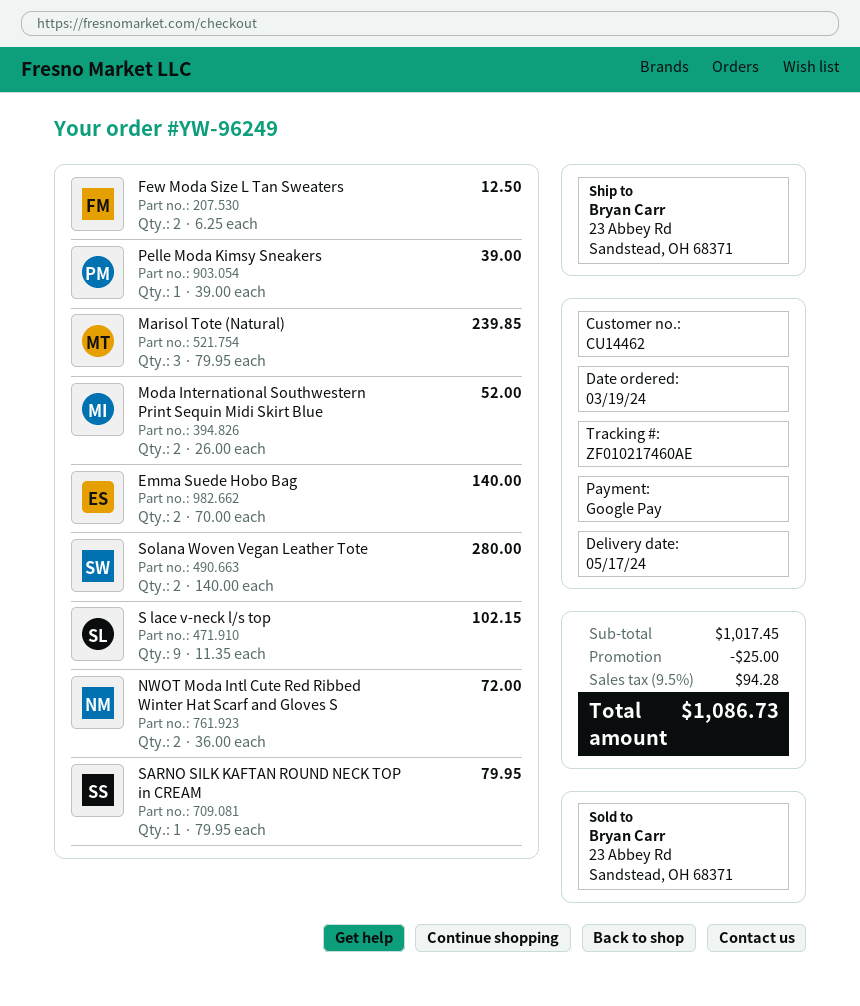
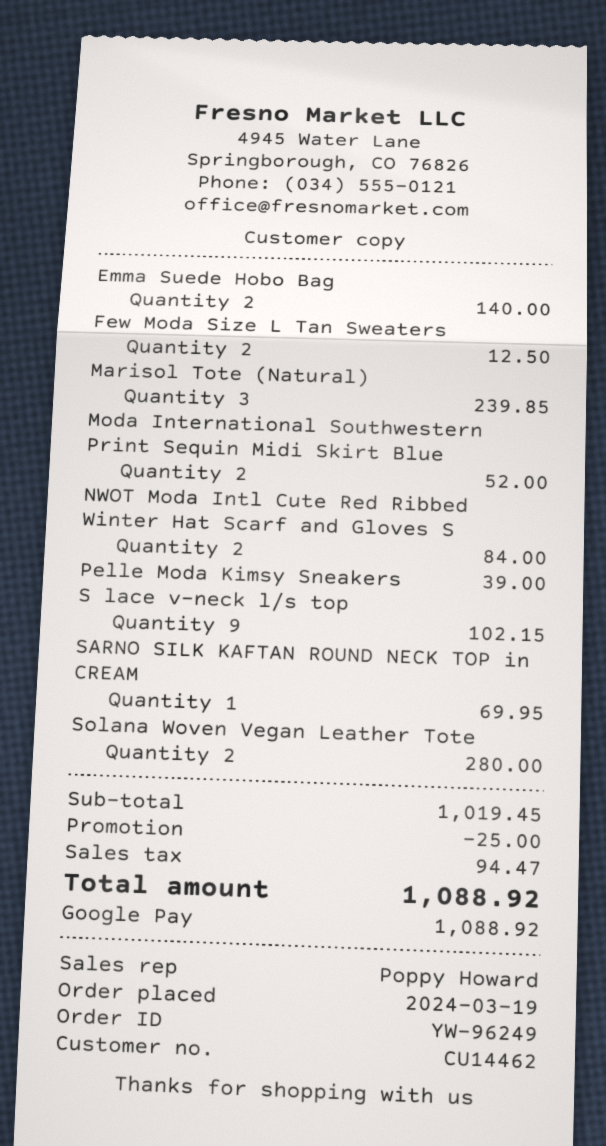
NWOT Moda Intl Cute Red Ribbed Winter Hat Scarf and Gloves S: 2 for 72.00 -> 2 for 84.00
SARNO SILK KAFTAN ROUND NECK TOP in CREAM: 1 for 79.95 -> 1 for 69.95
subtotal: 1017.45 -> 1019.45
tax: 94.28 -> 94.47
total: 1086.73 -> 1088.92

